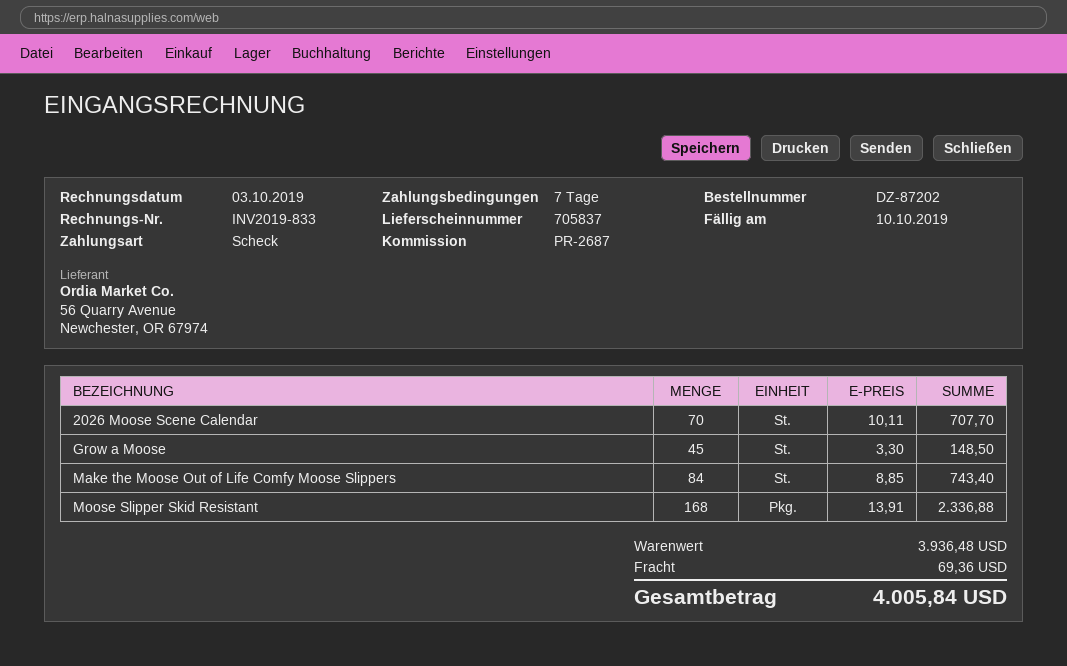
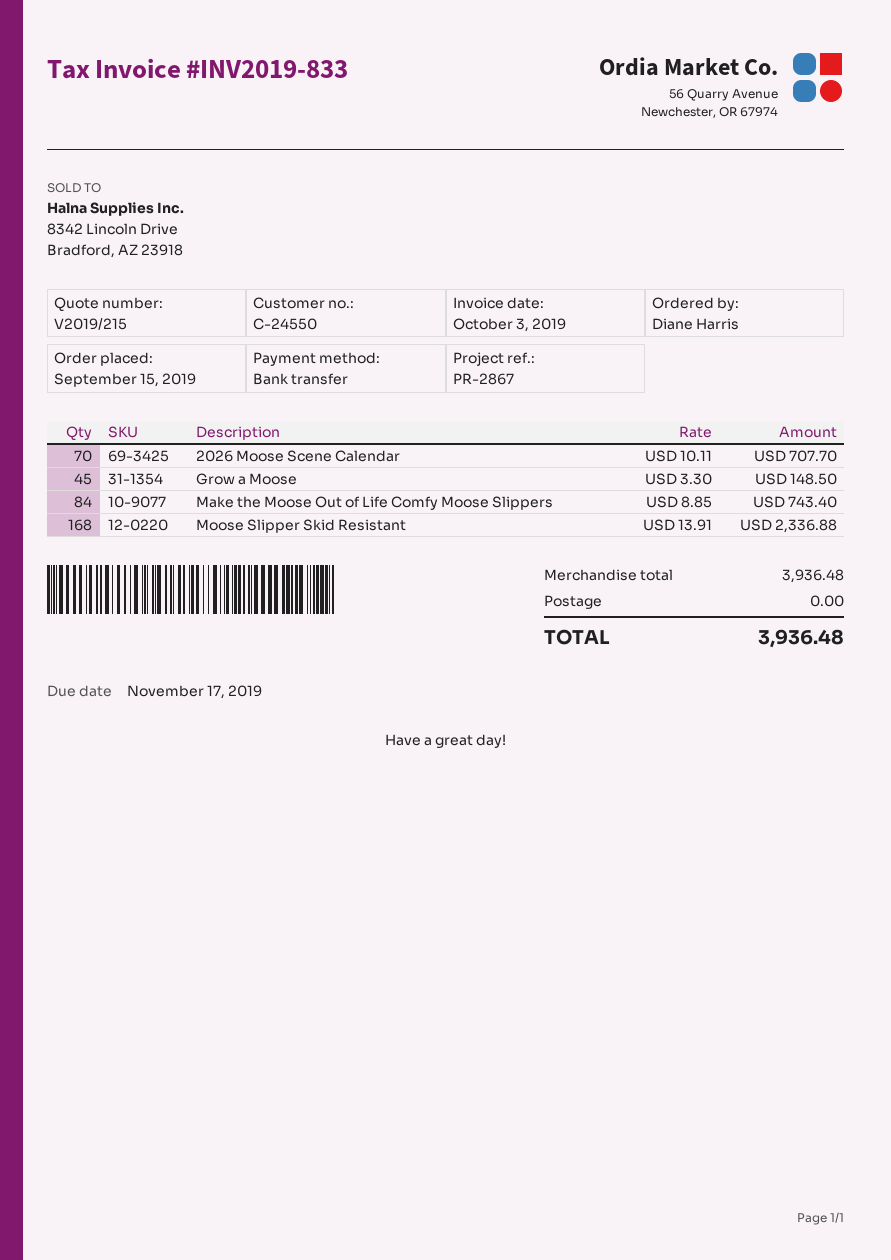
due date: 2019-10-10 -> 2019-11-17
reference: PR-2687 -> PR-2867
payment method: cheque -> bank transfer
shipping: 69.36 -> 0.00
total: 4005.84 -> 3936.48

